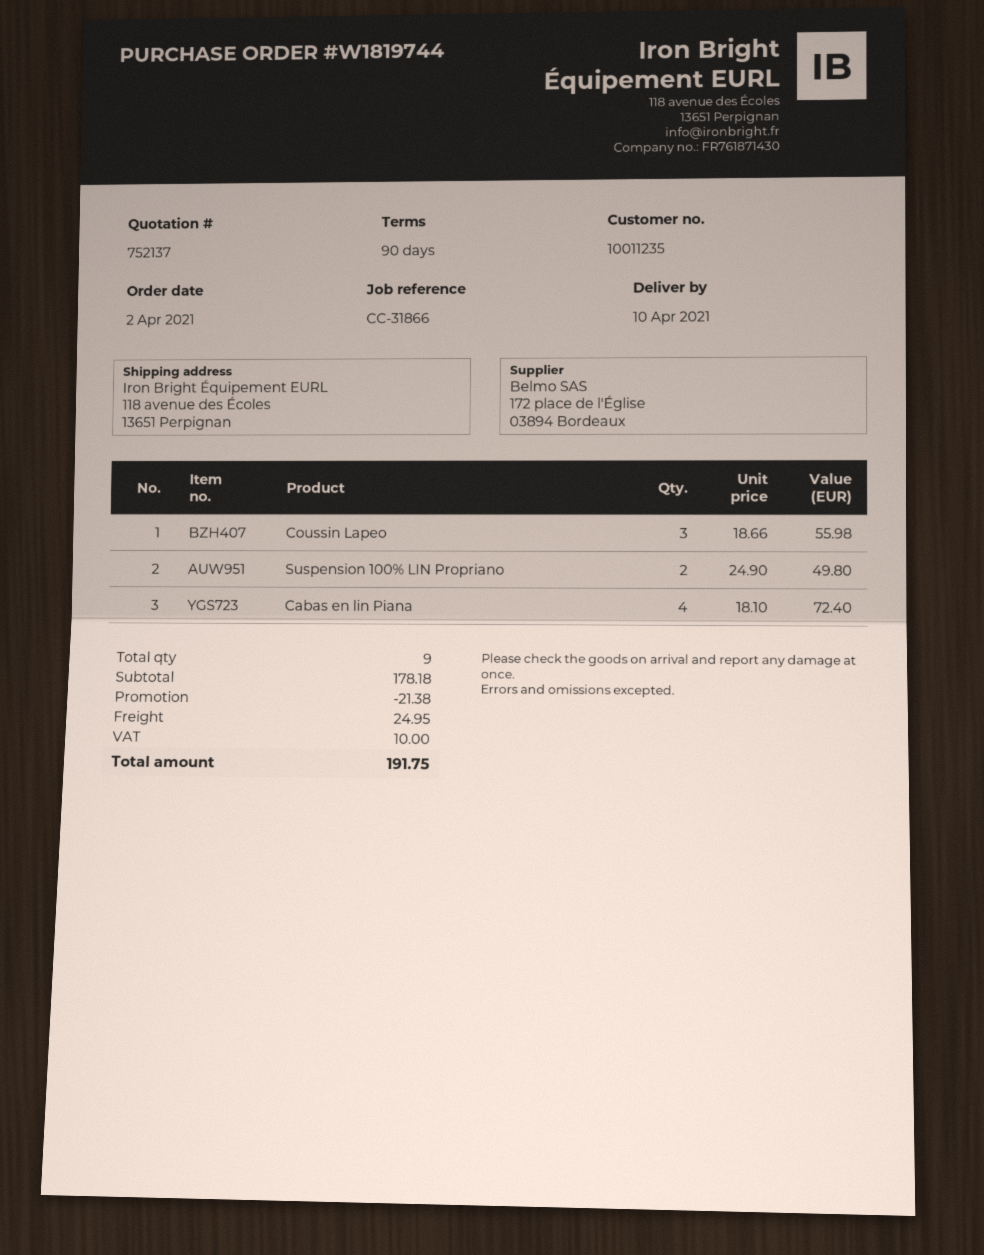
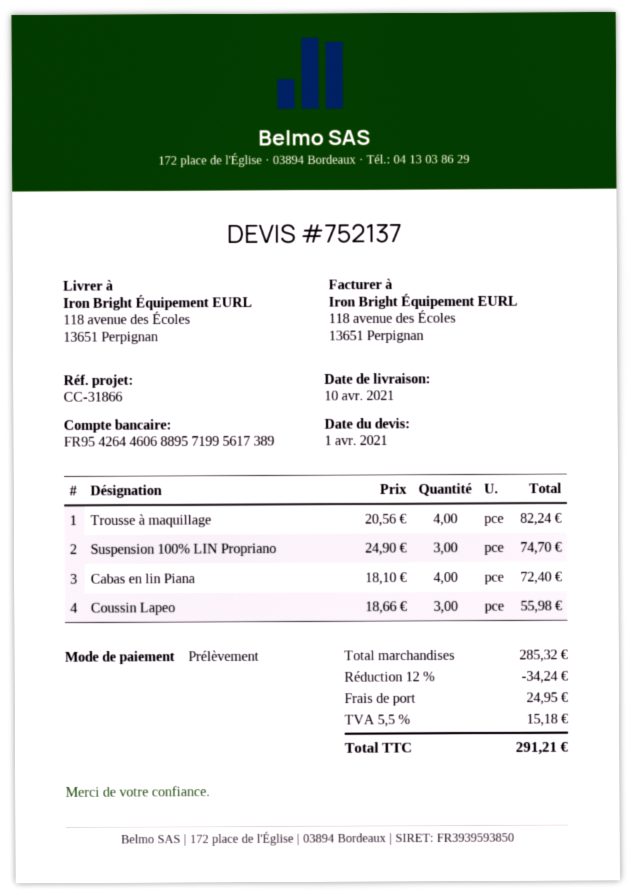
Suspension 100% LIN Propriano: 2 x 24.90 = 49.80 -> 3 x 24.90 = 74.70
Trousse à maquillage: none -> 4 x 20.56 = 82.24
subtotal: 178.18 -> 285.32
discount: 21.38 -> 34.24
tax: 10.00 -> 15.18
total: 191.75 -> 291.21

